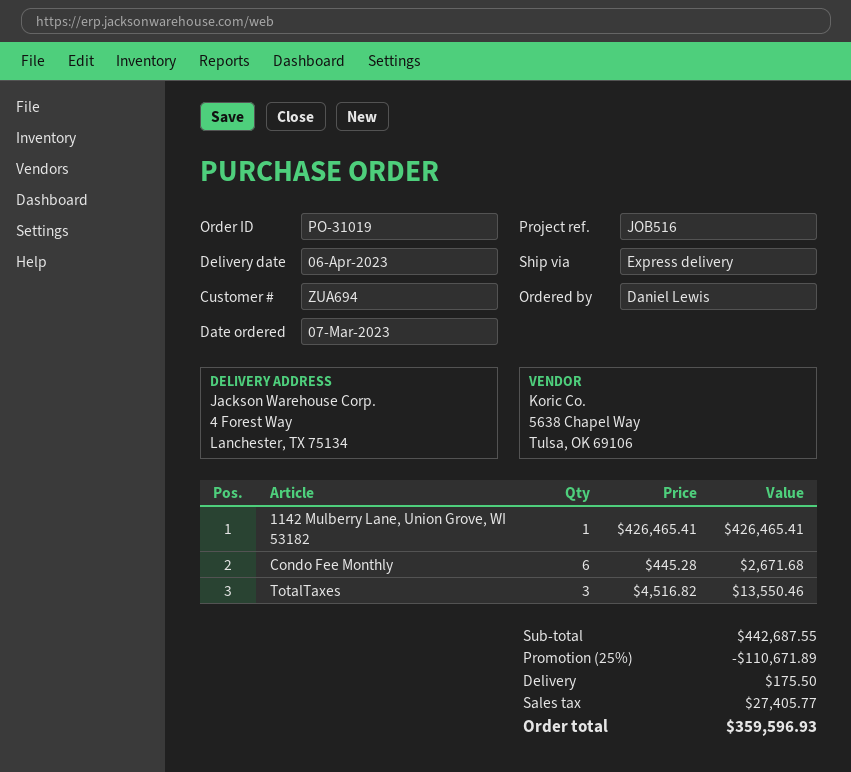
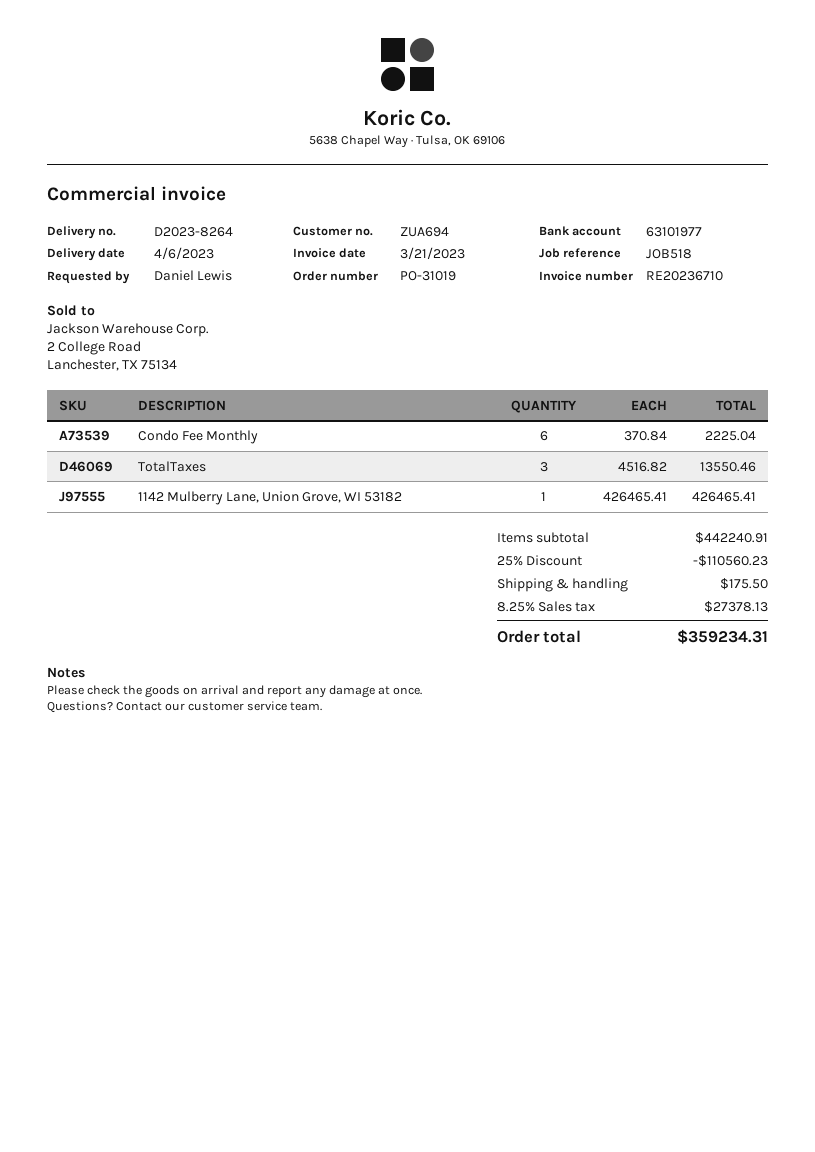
reference: JOB516 -> JOB518
Condo Fee Monthly: 6 x 445.28 = 2671.68 -> 6 x 370.84 = 2225.04
subtotal: 442687.55 -> 442240.91
discount: 25% = 110671.89 -> 25% = 110560.23
tax: 27405.77 -> 27378.13
total: 359596.93 -> 359234.31

